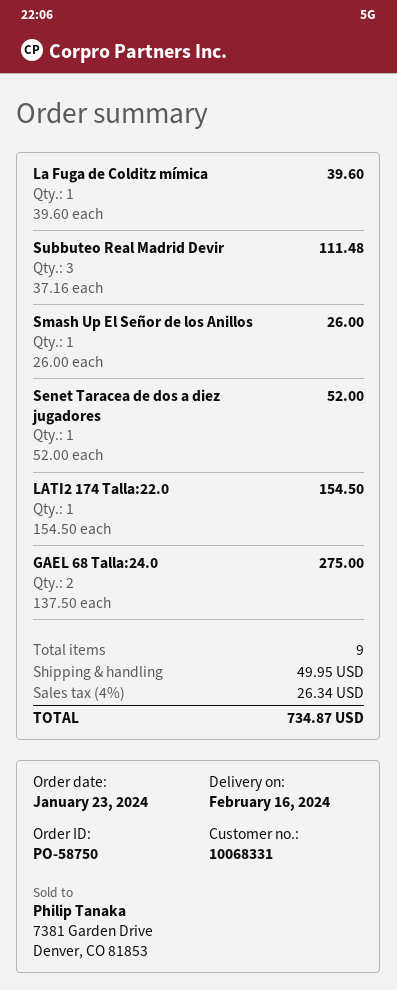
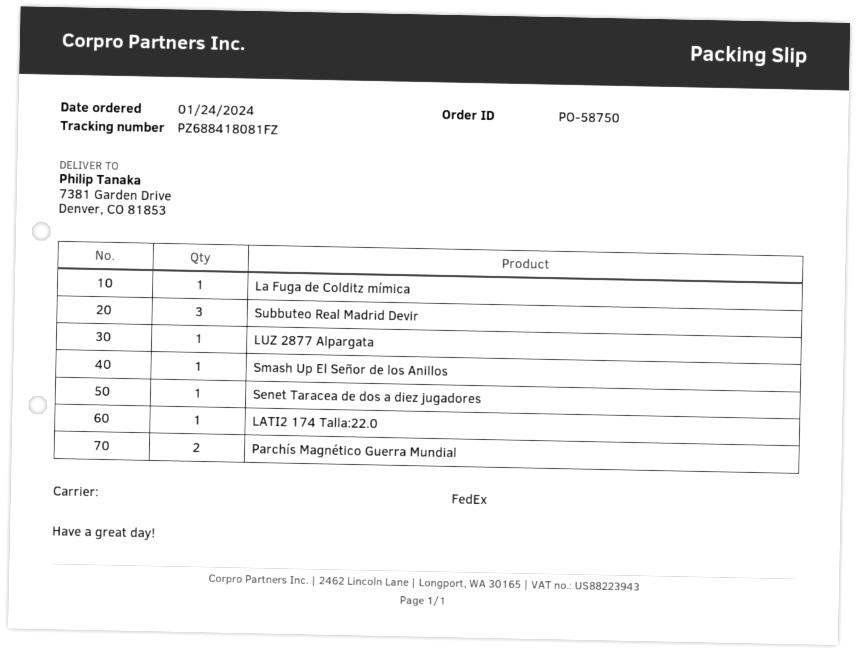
order date: 2024-01-23 -> 2024-01-24
GAEL 68 Talla:24.0: 2 -> none
LUZ 2877 Alpargata: none -> 1
Parchís Magnético Guerra Mundial: none -> 2

